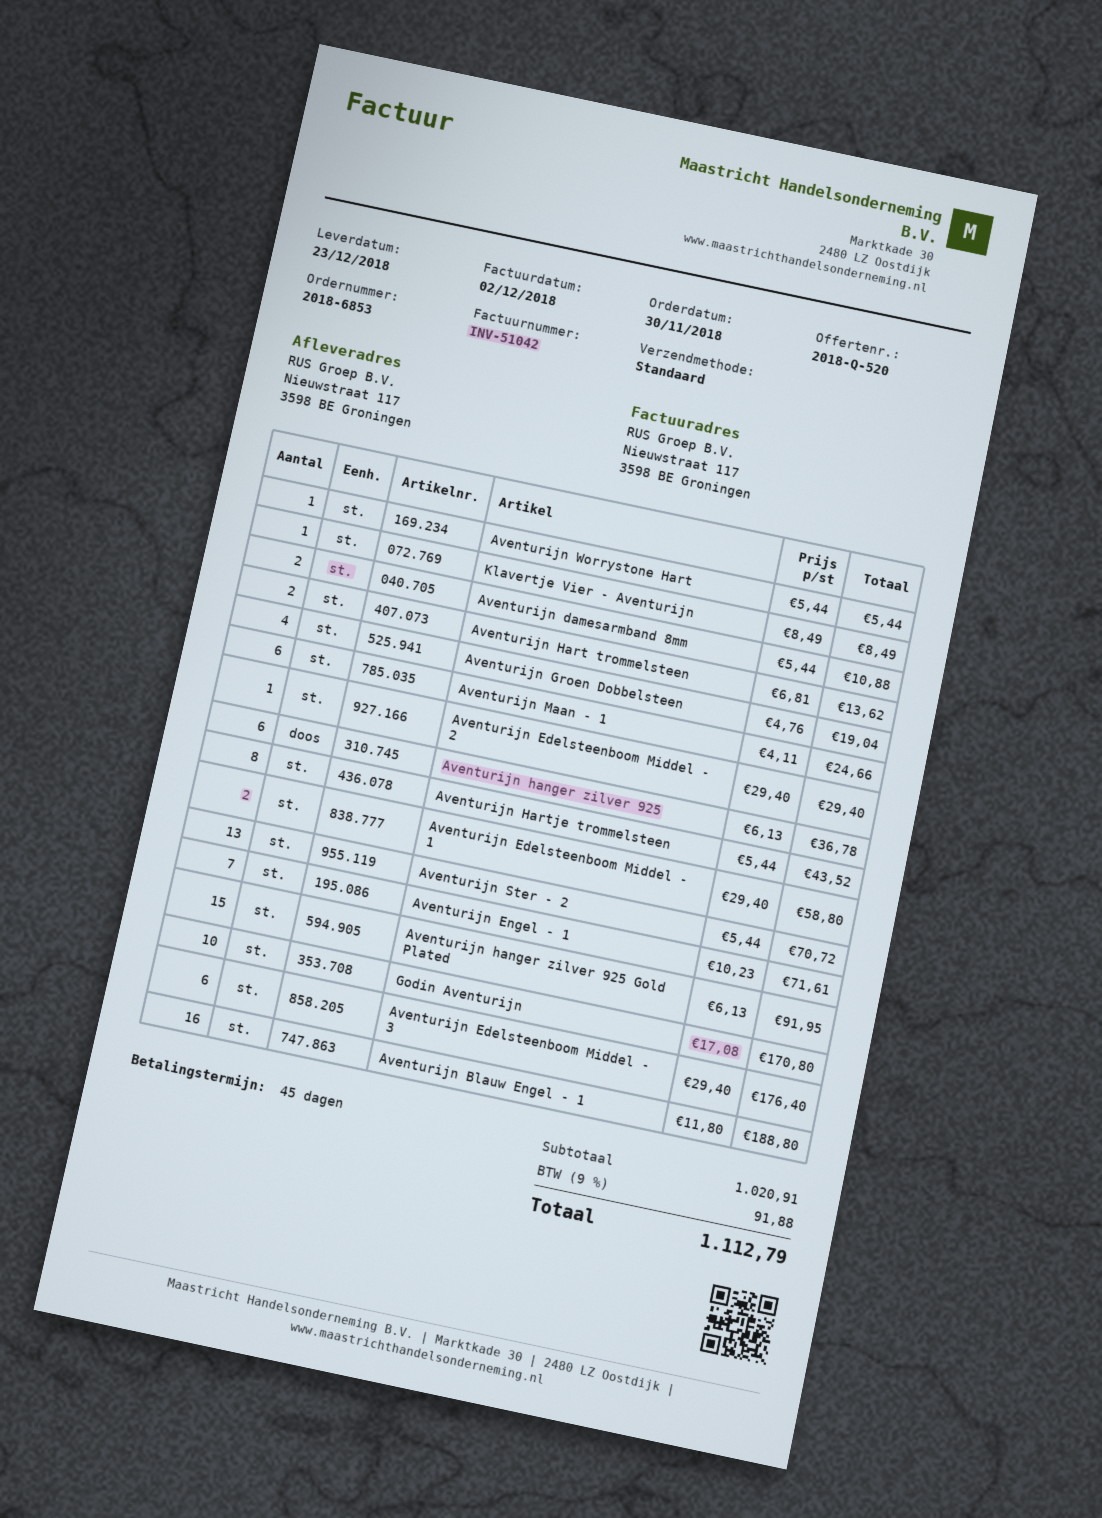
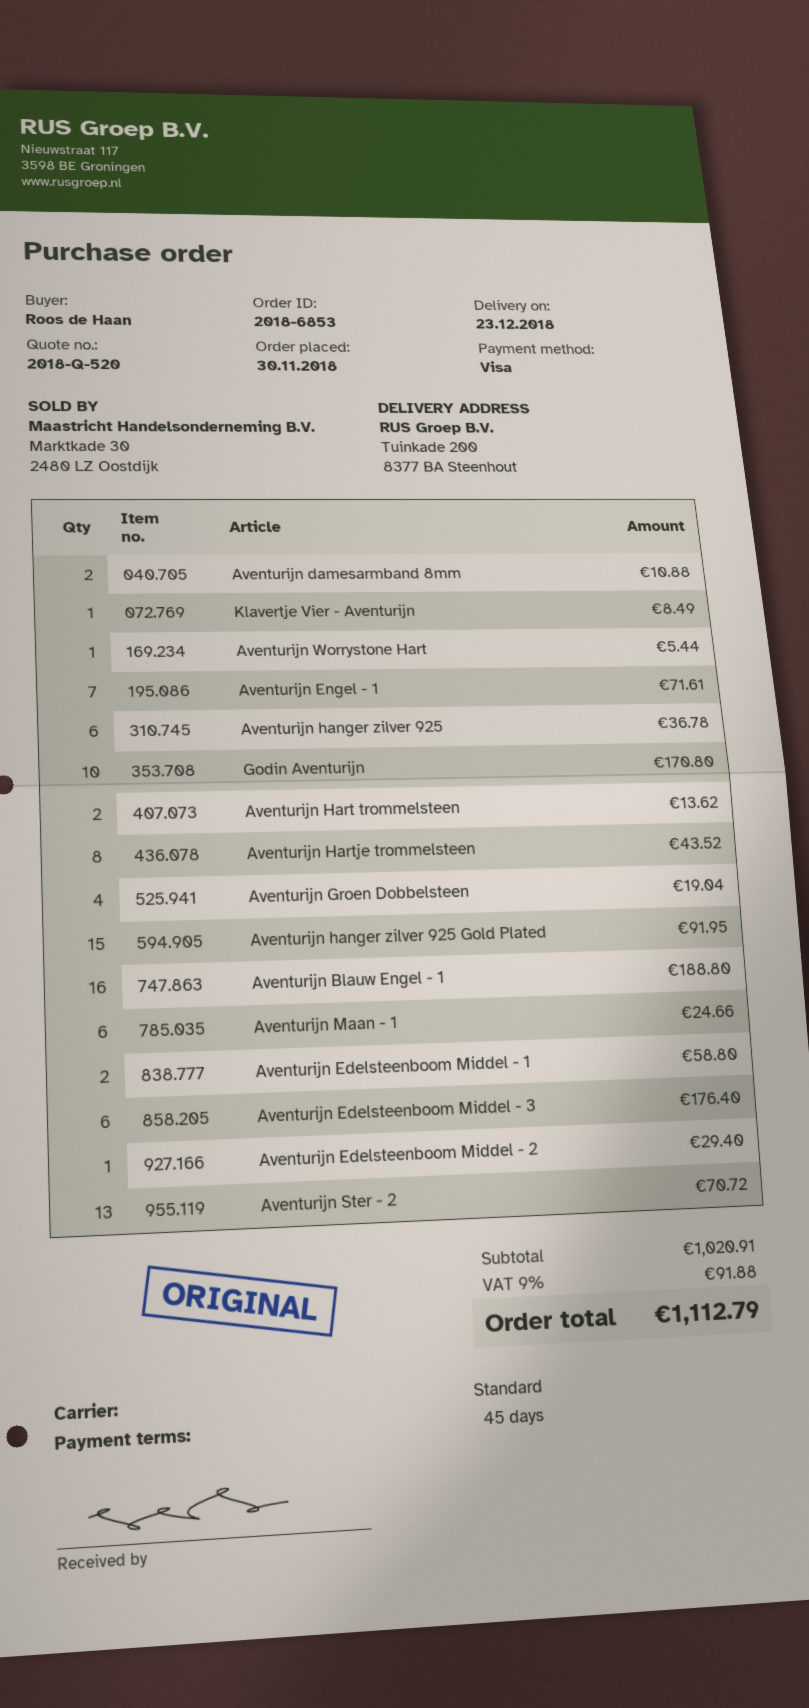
ship to: Nieuwstraat 117, 3598 BE Groningen -> Tuinkade 200, 8377 BA Steenhout

